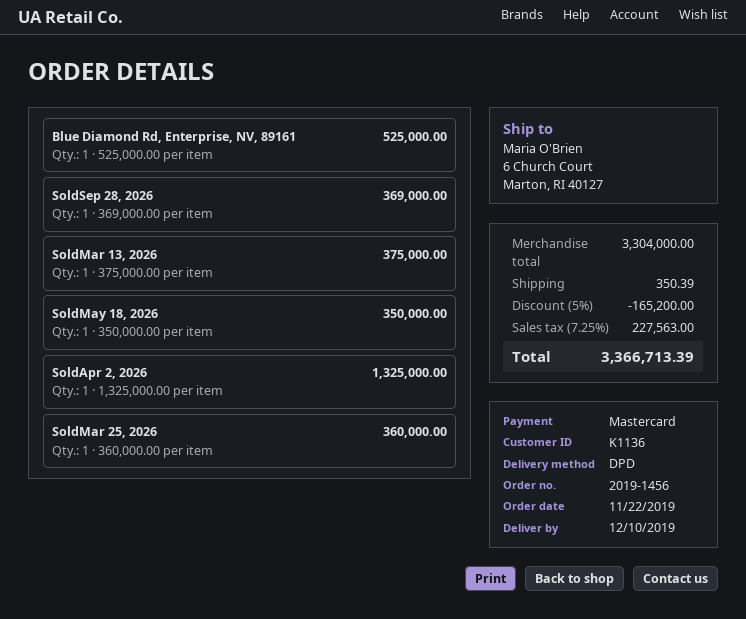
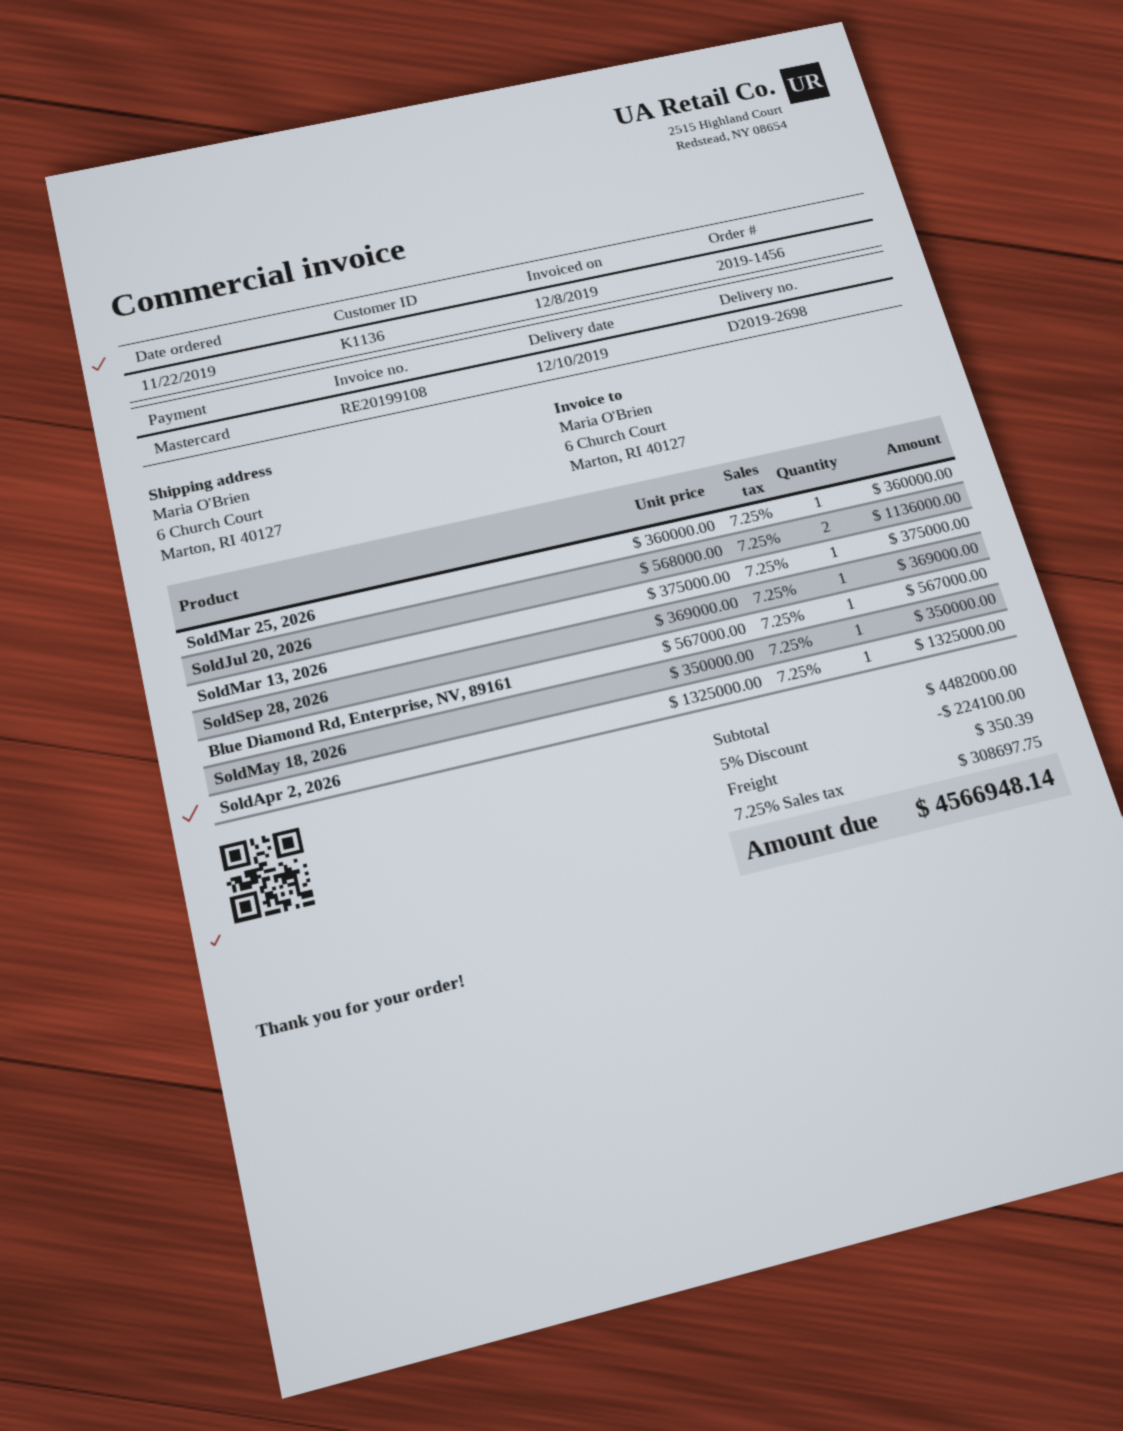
Blue Diamond Rd, Enterprise, NV, 89161: 1 x 525000.00 = 525000.00 -> 1 x 567000.00 = 567000.00
SoldJul 20, 2026: none -> 2 x 568000.00 = 1136000.00
subtotal: 3304000.00 -> 4482000.00
discount: 5% = 165200.00 -> 5% = 224100.00
tax: 7.25% = 227563.00 -> 7.25% = 308697.75
total: 3366713.39 -> 4566948.14

